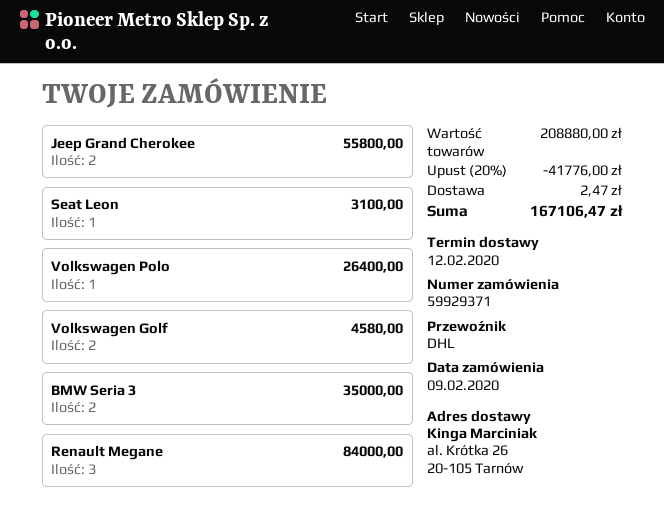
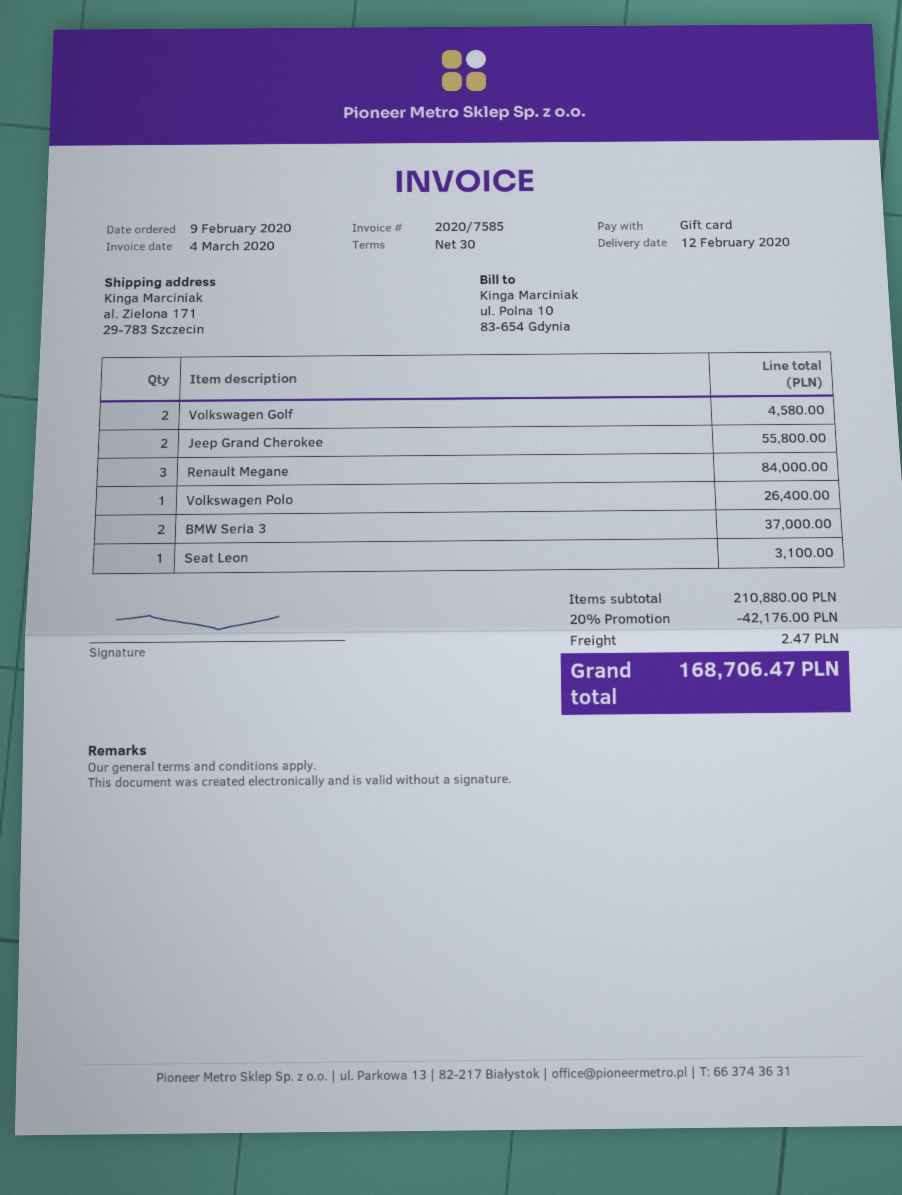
ship to: al. Krótka 26, 20-105 Tarnów -> al. Zielona 171, 29-783 Szczecin
BMW Seria 3: 2 for 35000.00 -> 2 for 37000.00
subtotal: 208880.00 -> 210880.00
discount: 20% = 41776.00 -> 20% = 42176.00
total: 167106.47 -> 168706.47

